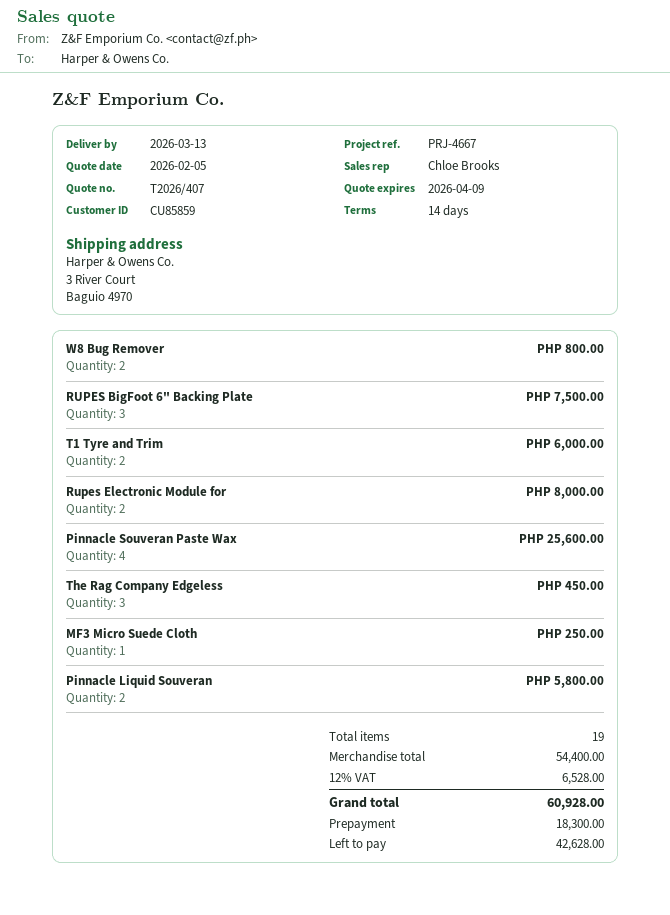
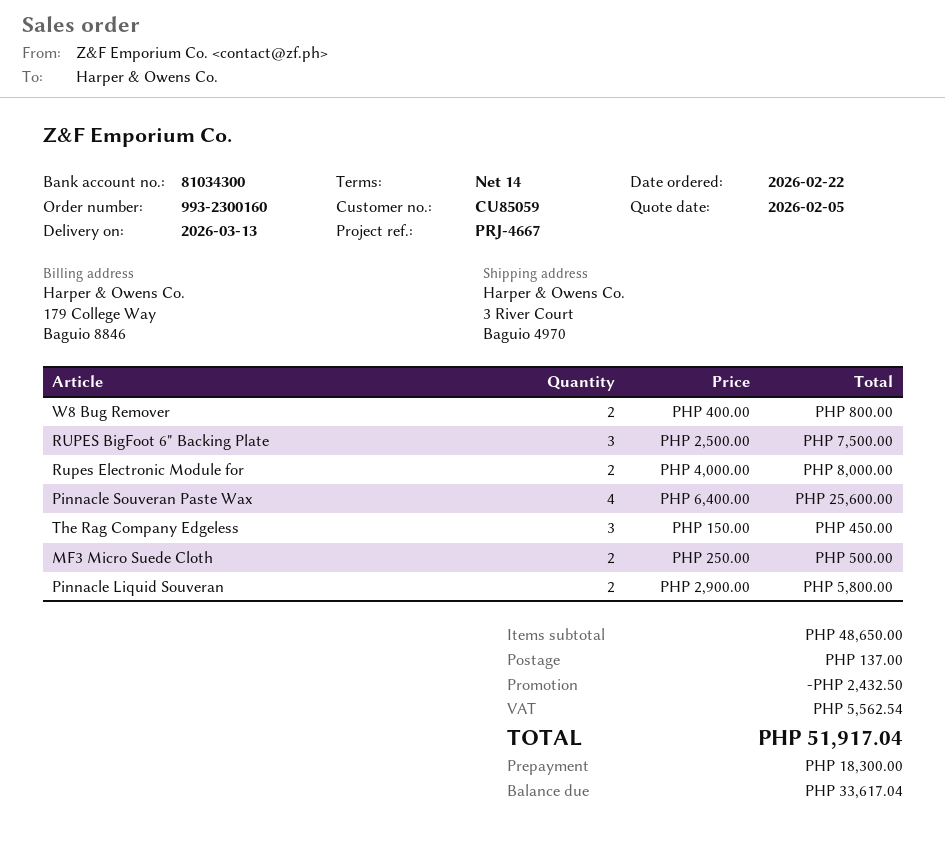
customer number: CU85859 -> CU85059
T1 Tyre and Trim: 2 for 6000.00 -> none
MF3 Micro Suede Cloth: 1 for 250.00 -> 2 for 500.00
subtotal: 54400.00 -> 48650.00
discount: none -> 2432.50
shipping: none -> 137.00
tax: 6528.00 -> 5562.54
total: 60928.00 -> 51917.04
balance: 42628.00 -> 33617.04

